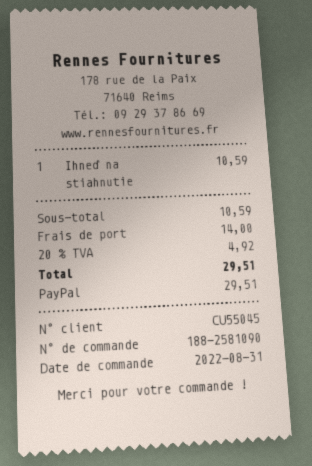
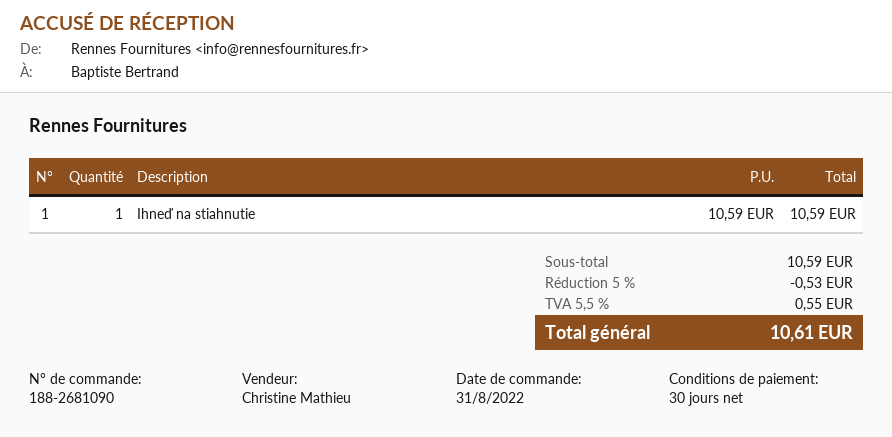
order number: 188-2581090 -> 188-2681090
discount: none -> 5% = 0.53
shipping: 14.00 -> none
tax: 20% = 4.92 -> 5.5% = 0.55
total: 29.51 -> 10.61

